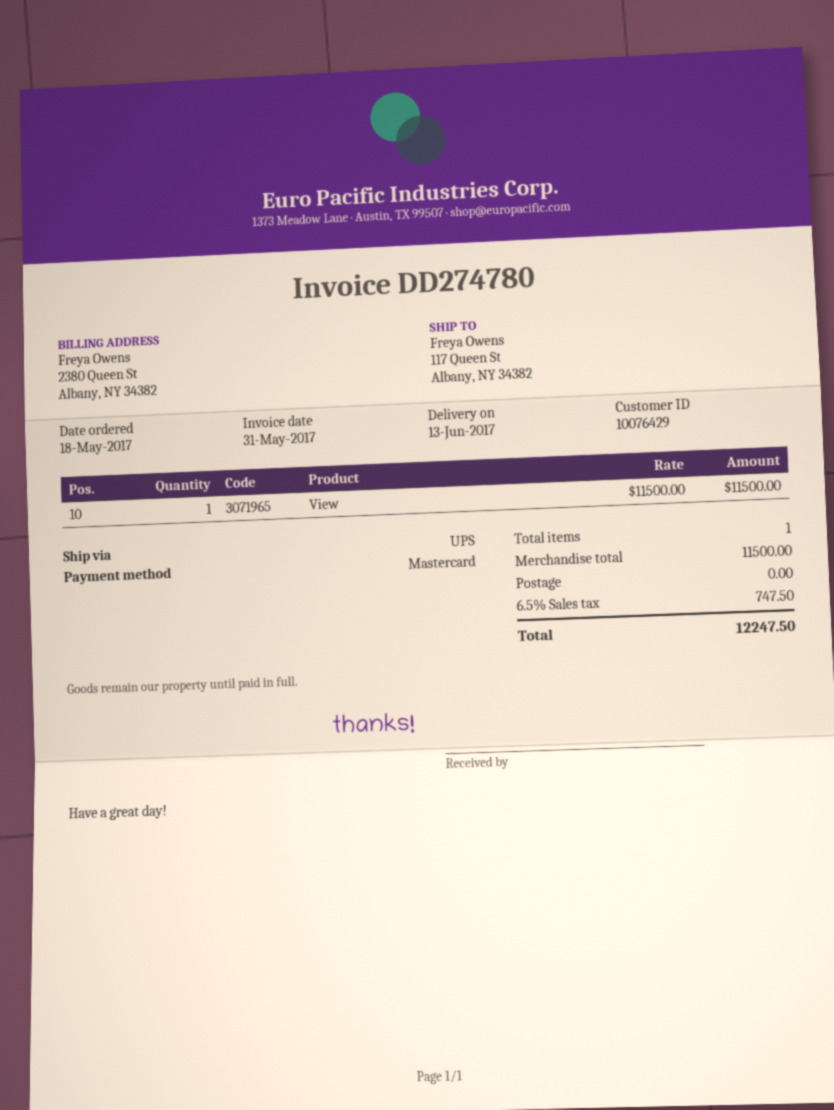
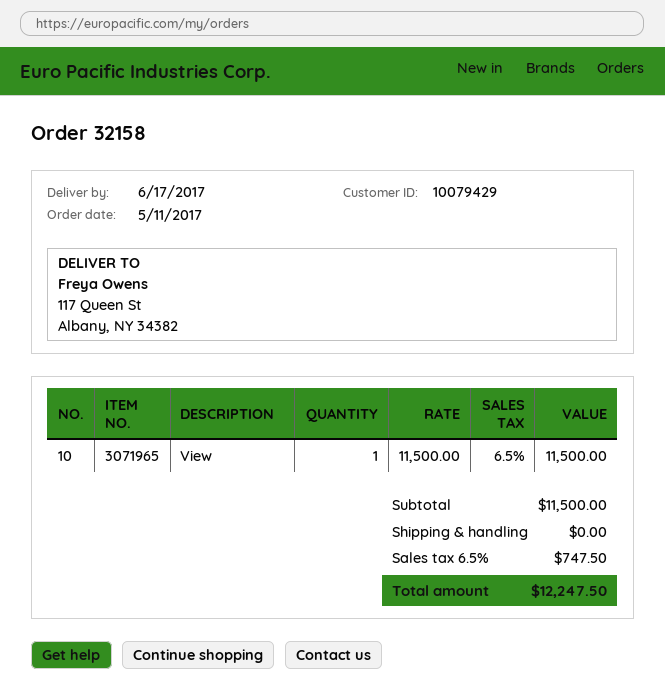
order date: 2017-05-18 -> 2017-05-11
delivery date: 2017-06-13 -> 2017-06-17
customer number: 10076429 -> 10079429

